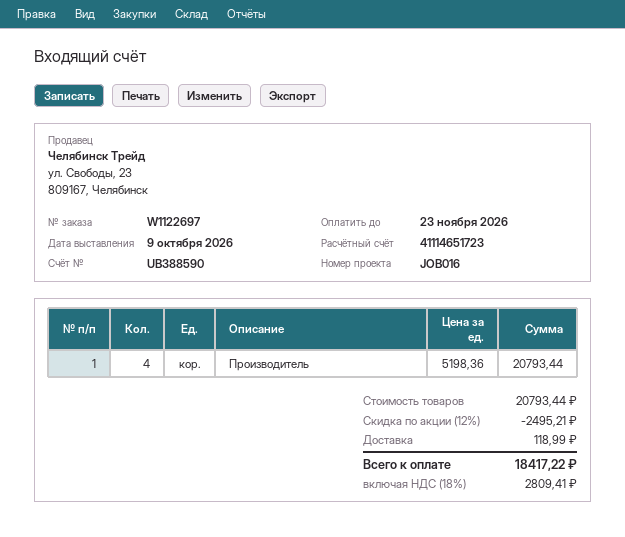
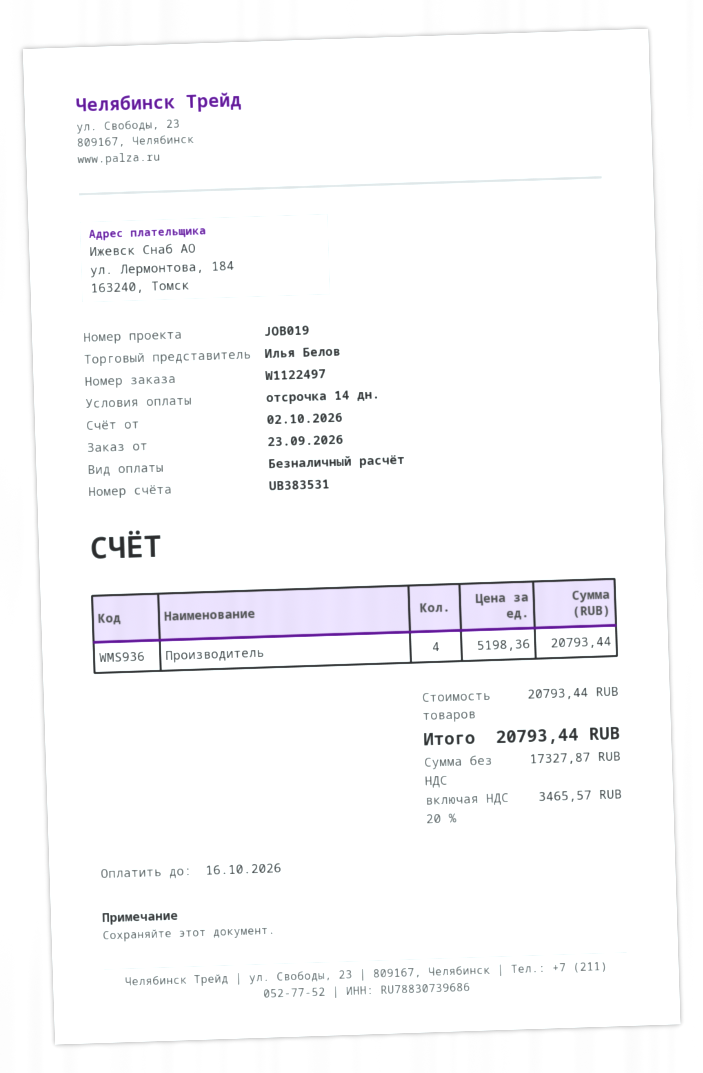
order number: W1122697 -> W1122497
invoice number: UB388590 -> UB383531
invoice date: 2026-10-09 -> 2026-10-02
due date: 2026-11-23 -> 2026-10-16
reference: JOB016 -> JOB019
discount: 12% = 2495.21 -> none
shipping: 118.99 -> none
tax: 18% = 2809.41 -> 20% = 3465.57
total: 18417.22 -> 20793.44

